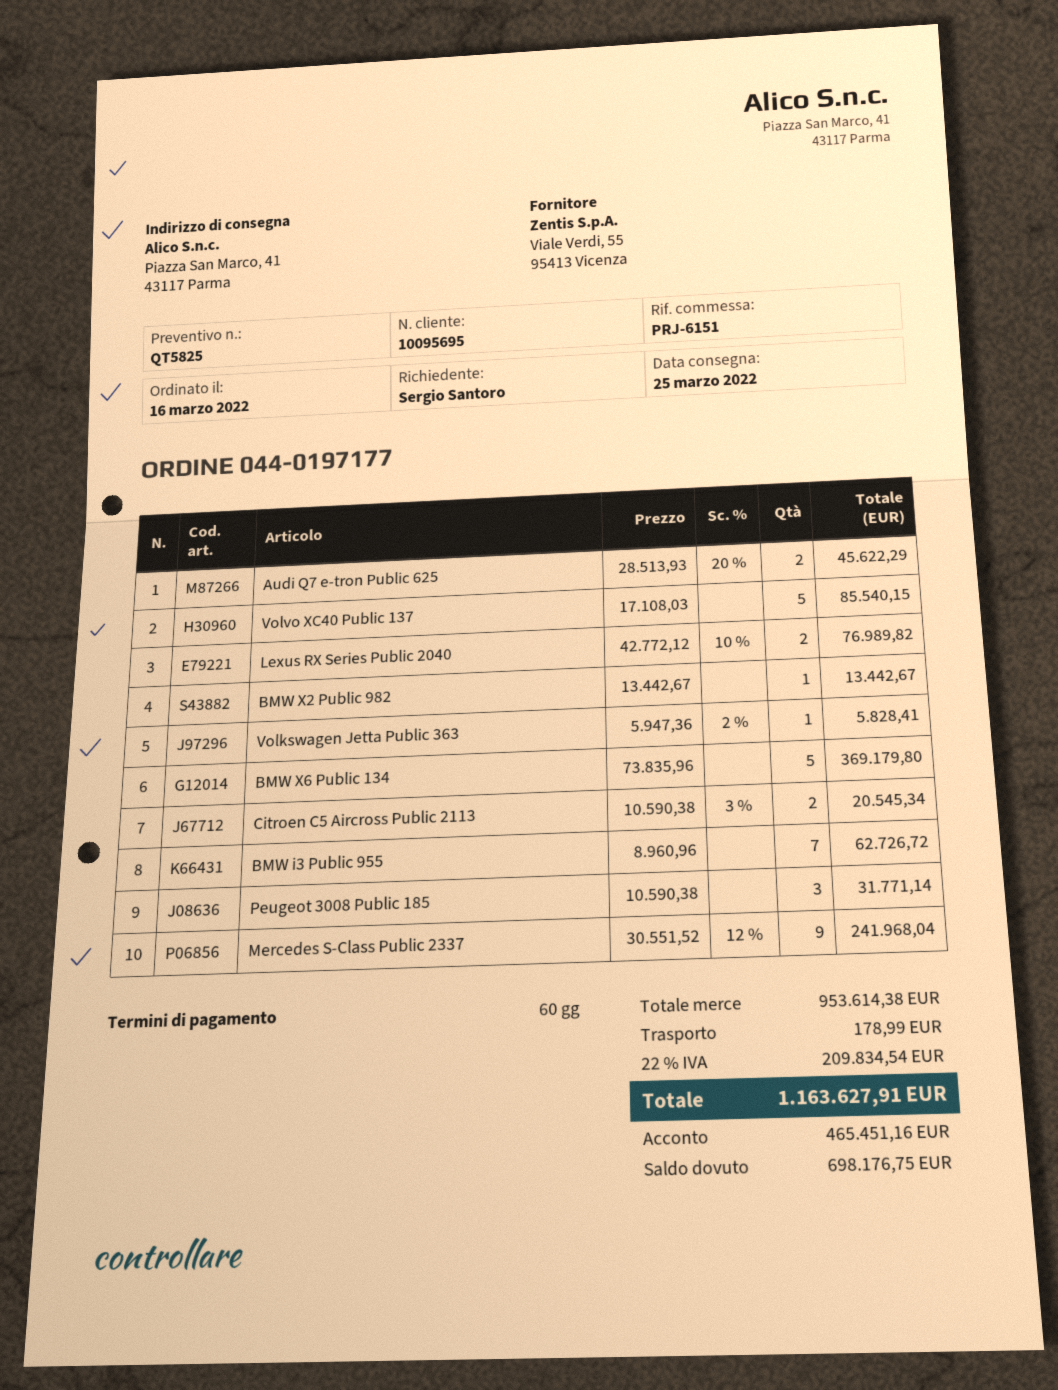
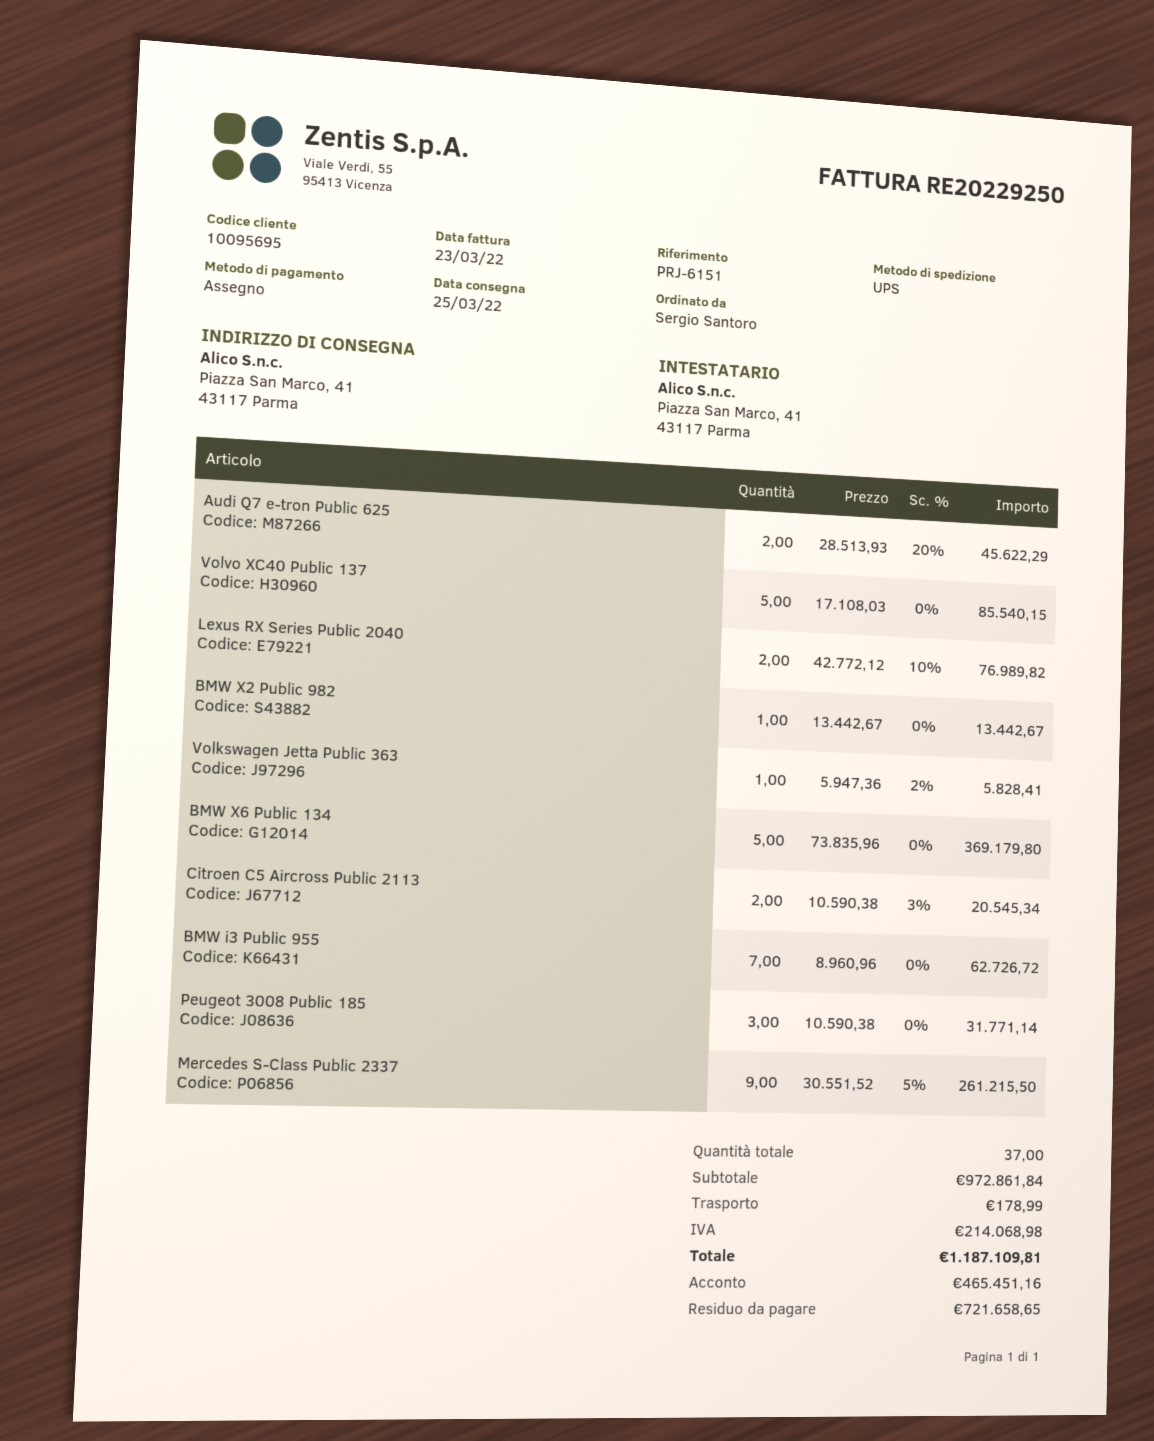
Mercedes S-Class Public 2337: 9 x 30551.52 - 12% = 241968.04 -> 9 x 30551.52 - 5% = 261215.50
subtotal: 953614.38 -> 972861.84
tax: 209834.54 -> 214068.98
total: 1163627.91 -> 1187109.81
balance: 698176.75 -> 721658.65

